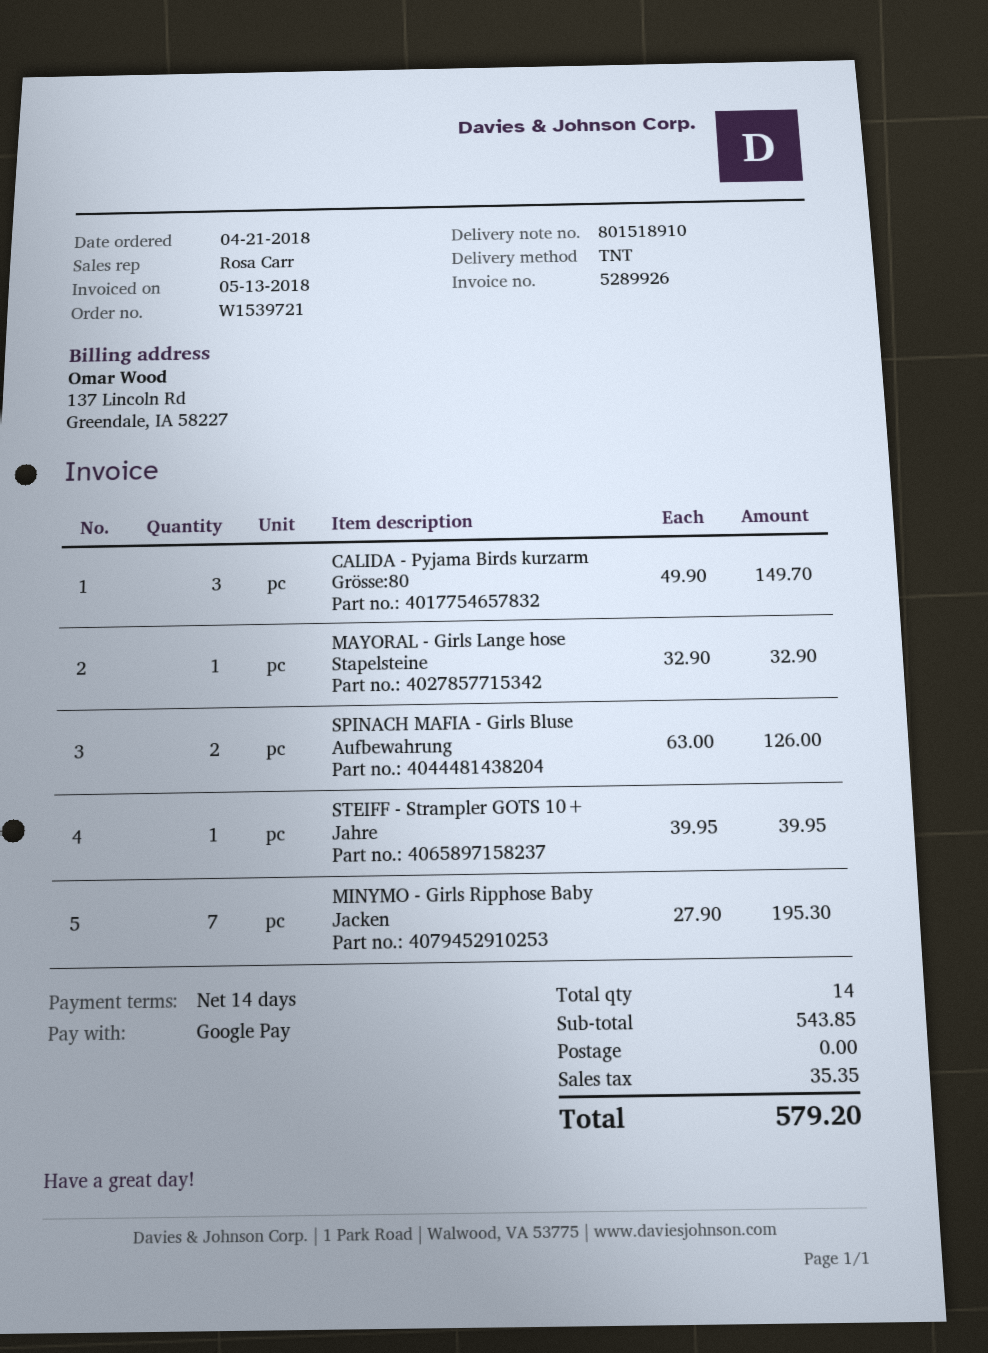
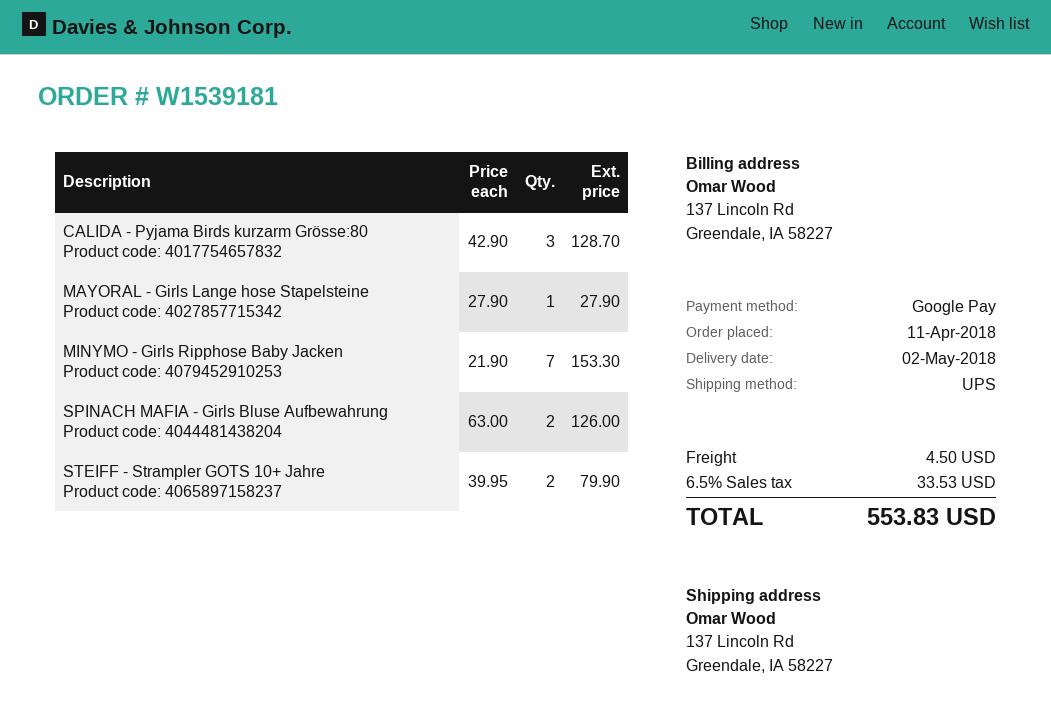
order number: W1539721 -> W1539181
order date: 2018-04-21 -> 2018-04-11
shipping method: TNT -> UPS
CALIDA - Pyjama Birds kurzarm Grösse:80: 3 x 49.90 = 149.70 -> 3 x 42.90 = 128.70
MAYORAL - Girls Lange hose Stapelsteine: 1 x 32.90 = 32.90 -> 1 x 27.90 = 27.90
STEIFF - Strampler GOTS 10+ Jahre: 1 x 39.95 = 39.95 -> 2 x 39.95 = 79.90
MINYMO - Girls Ripphose Baby Jacken: 7 x 27.90 = 195.30 -> 7 x 21.90 = 153.30
shipping: 0.00 -> 4.50
tax: 35.35 -> 33.53
total: 579.20 -> 553.83

